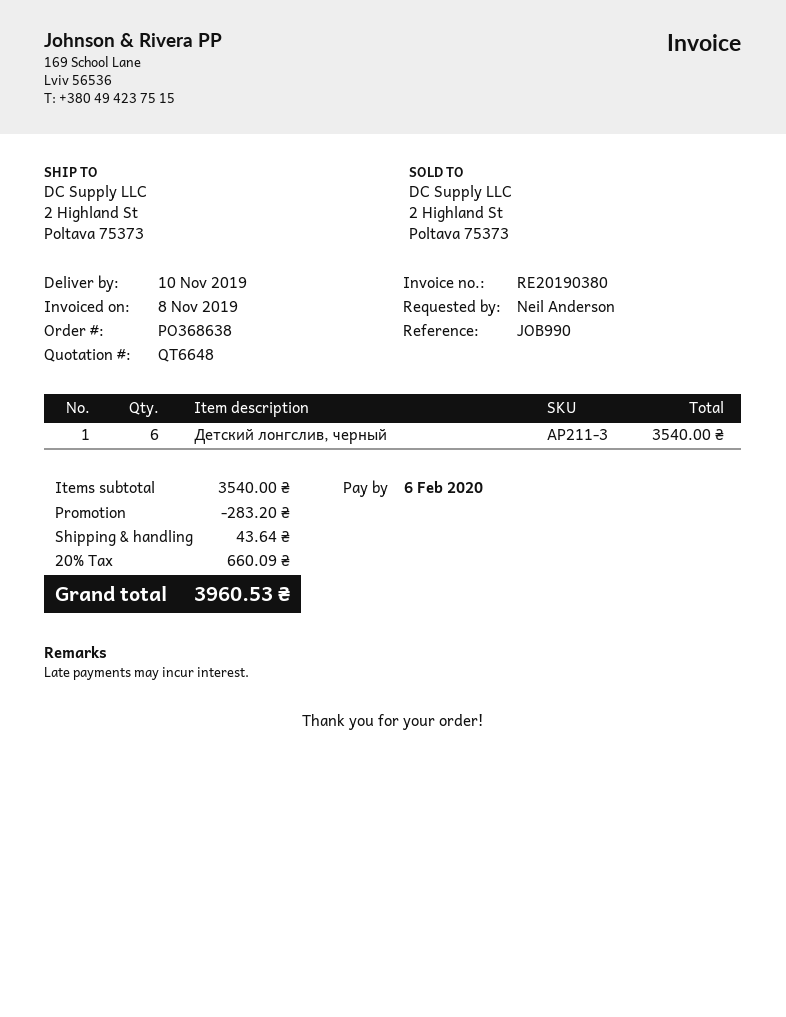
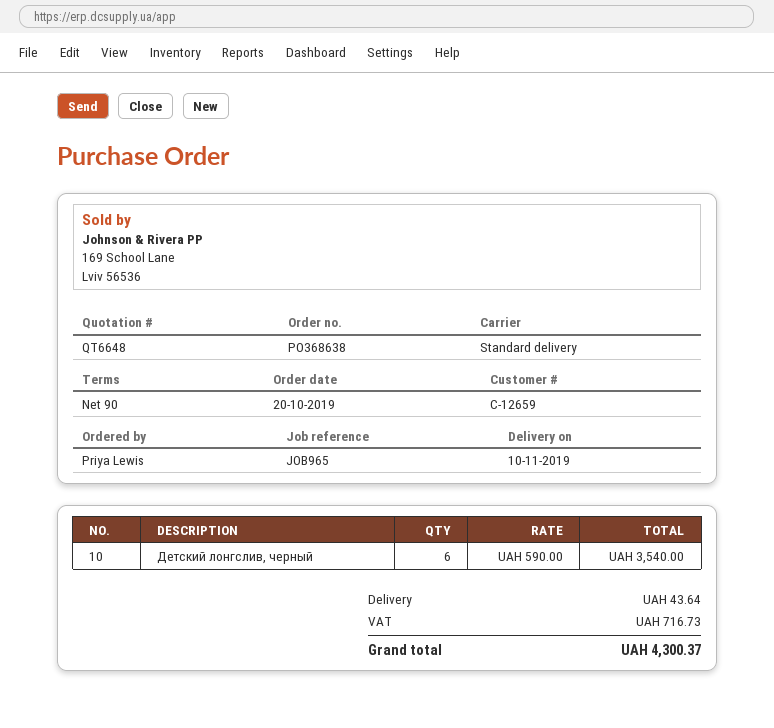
reference: JOB990 -> JOB965
ordered by: Neil Anderson -> Priya Lewis
discount: 283.20 -> none
tax: 660.09 -> 716.73
total: 3960.53 -> 4300.37

